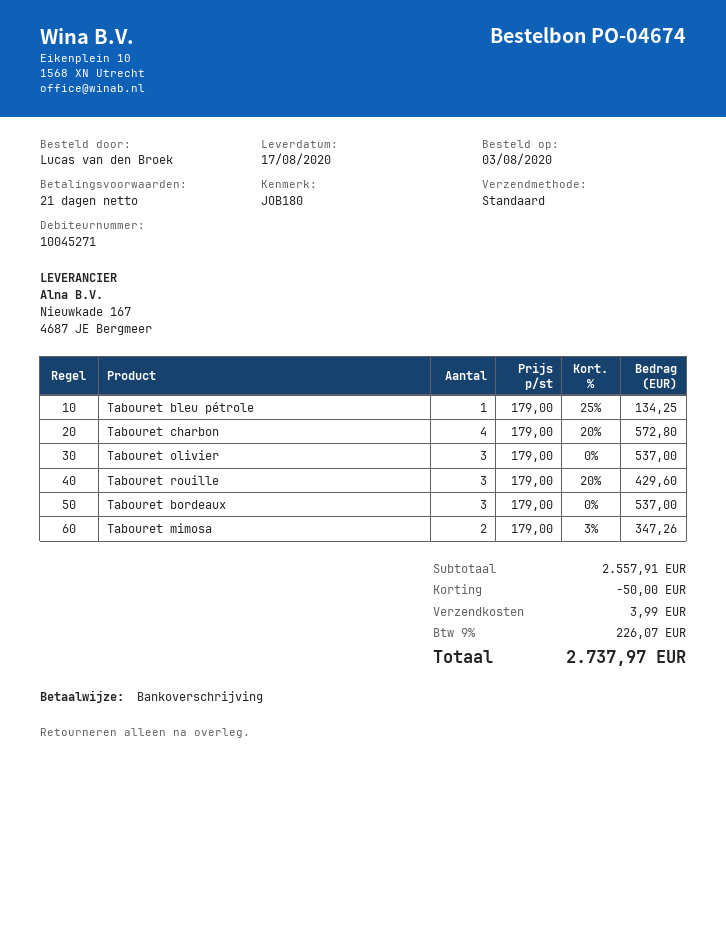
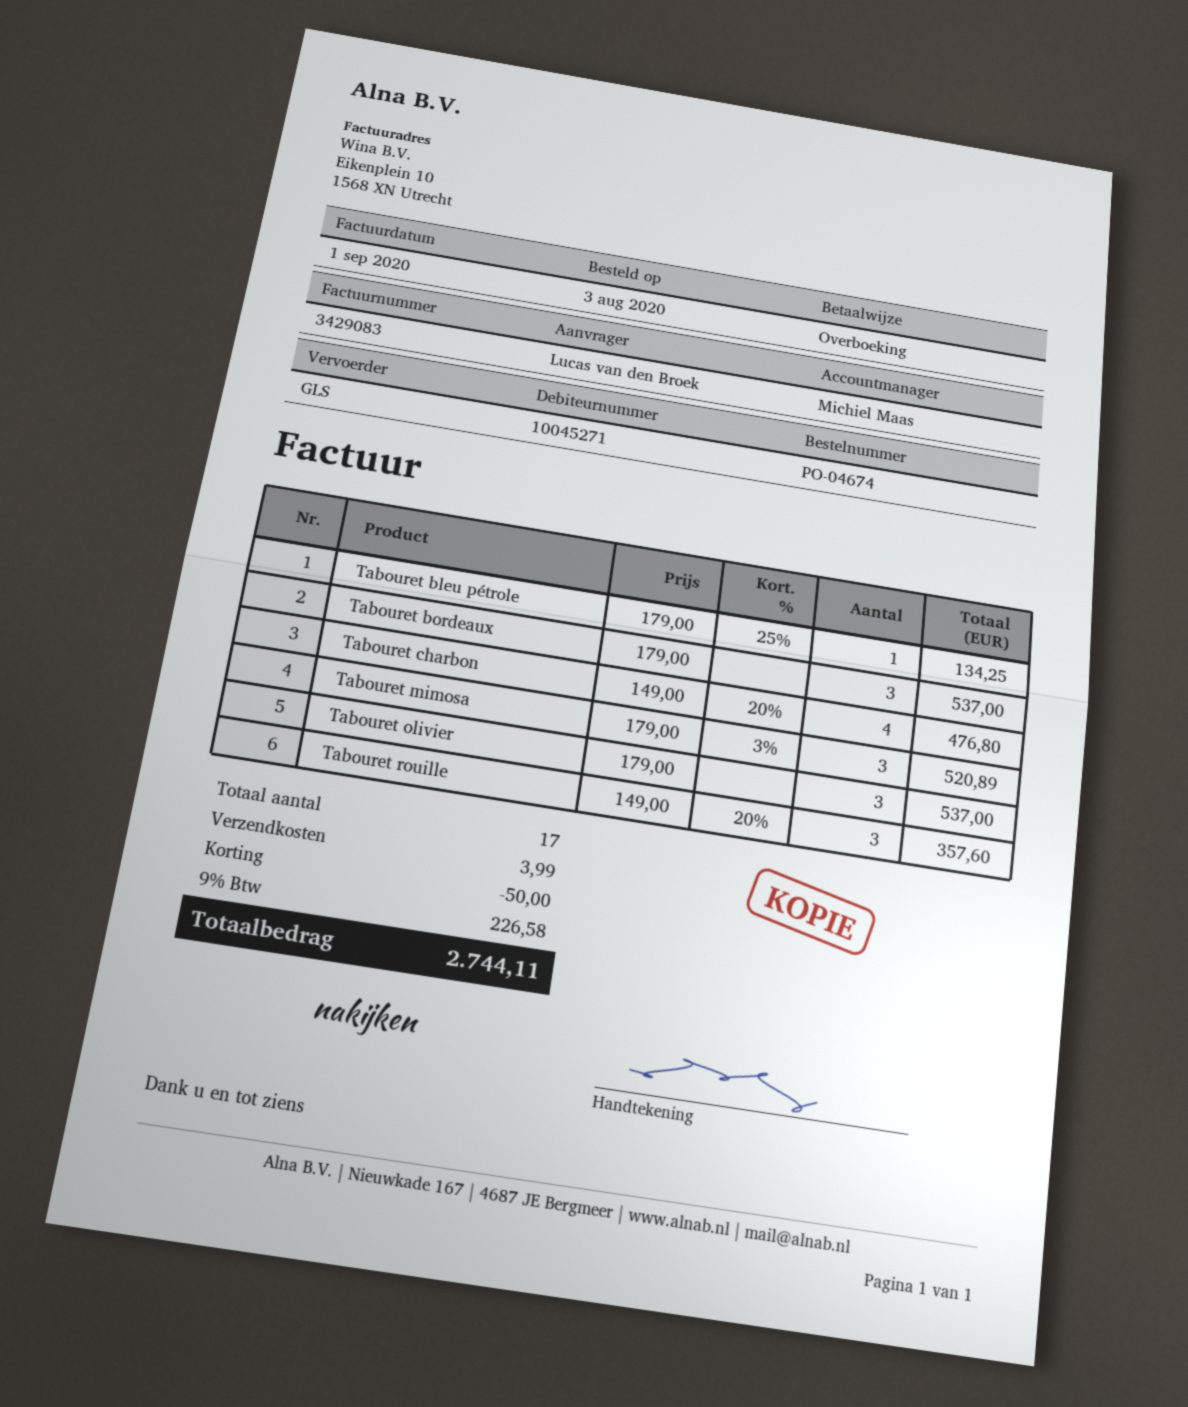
shipping method: standard -> GLS
Tabouret charbon: 4 x 179.00 - 20% = 572.80 -> 4 x 149.00 - 20% = 476.80
Tabouret rouille: 3 x 179.00 - 20% = 429.60 -> 3 x 149.00 - 20% = 357.60
Tabouret mimosa: 2 x 179.00 - 3% = 347.26 -> 3 x 179.00 - 3% = 520.89
tax: 9% = 226.07 -> 9% = 226.58
total: 2737.97 -> 2744.11

